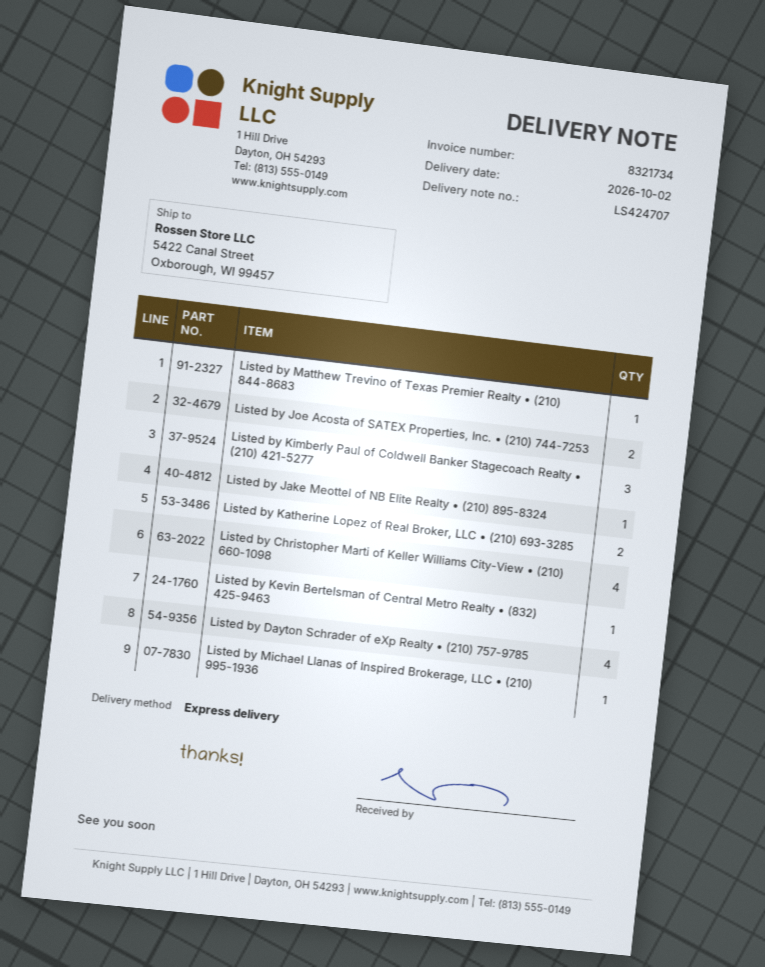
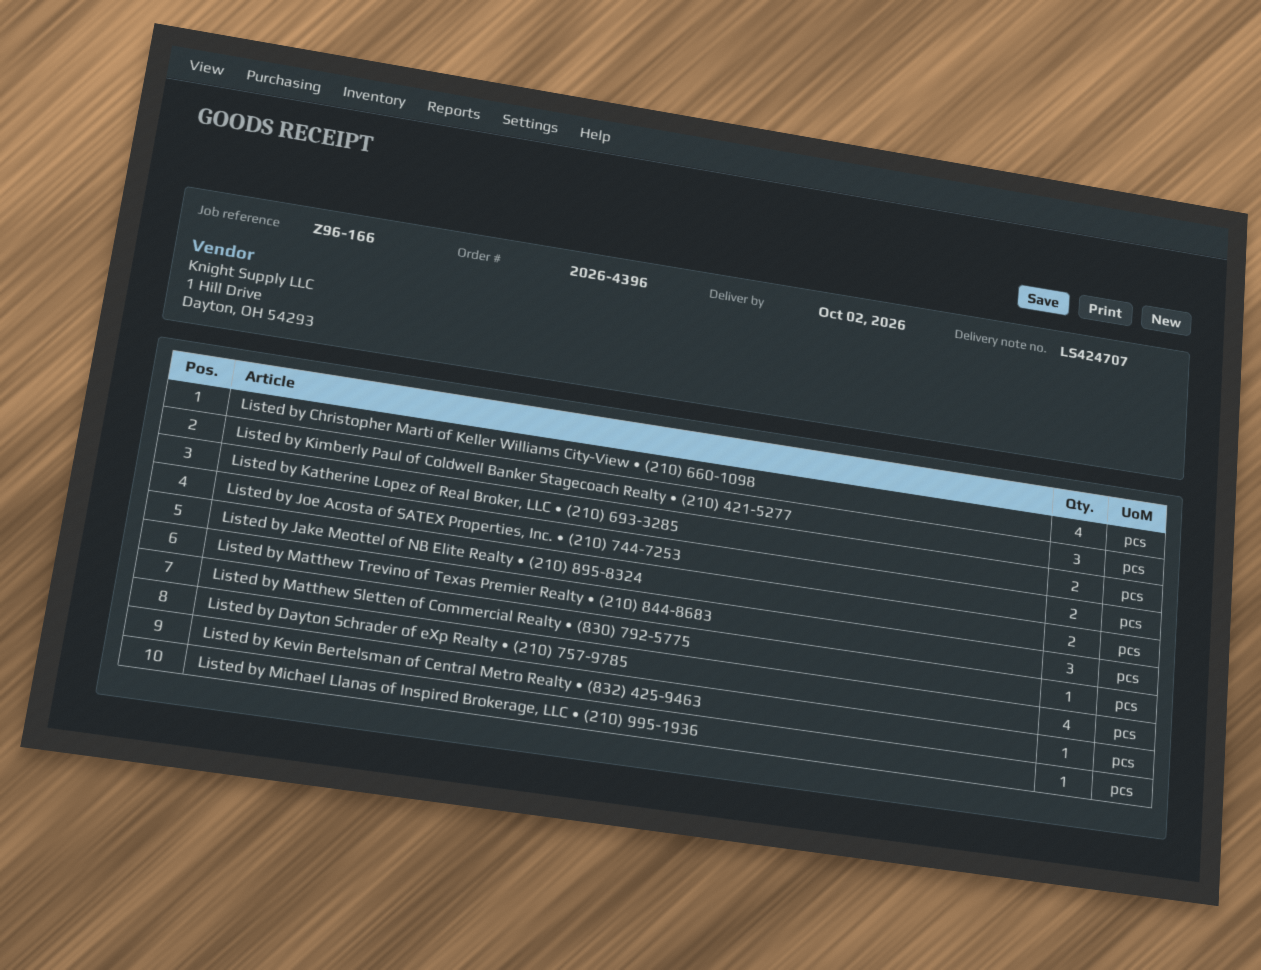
Listed by Matthew Trevino of Texas Premier Realty • (210) 844-8683: 1 -> 3
Listed by Jake Meottel of NB Elite Realty • (210) 895-8324: 1 -> 2
Listed by Matthew Sletten of Commercial Realty • (830) 792-5775: none -> 1

